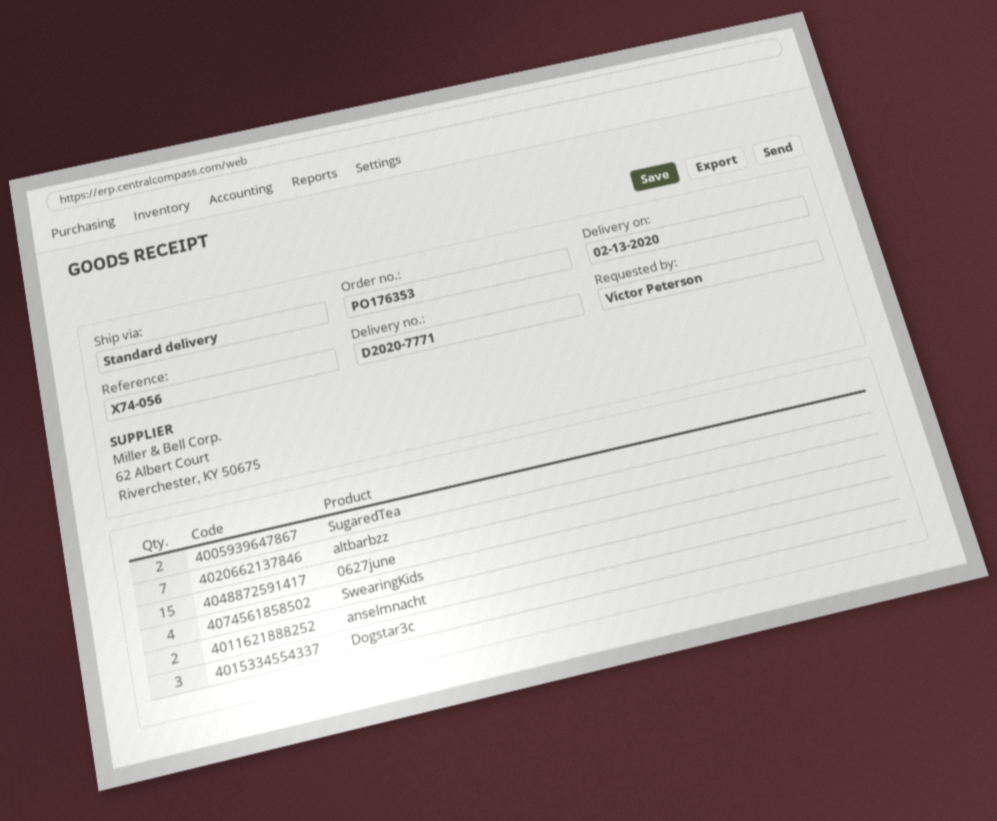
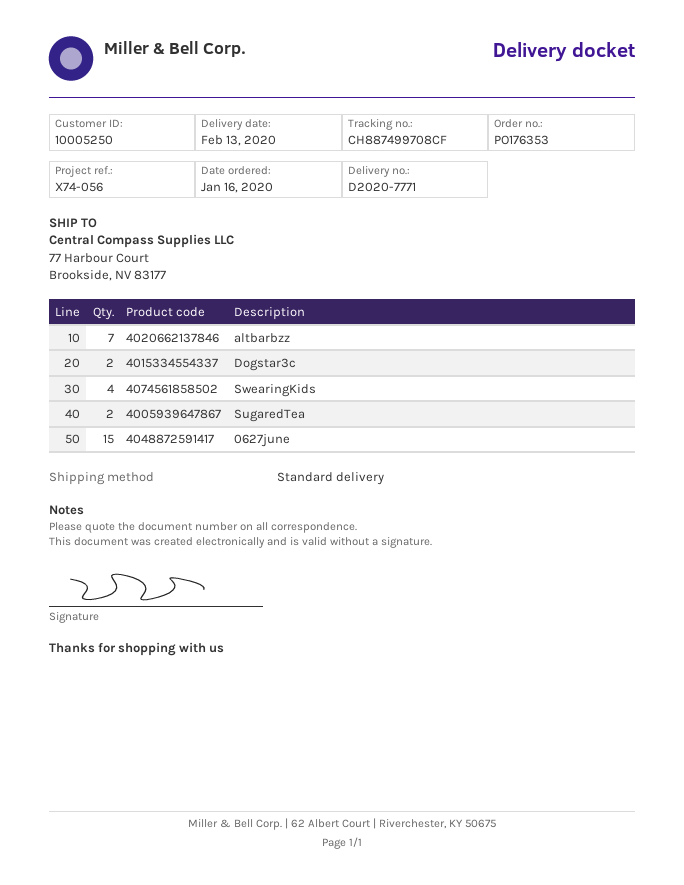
anselmnacht: 2 -> none
Dogstar3c: 3 -> 2

